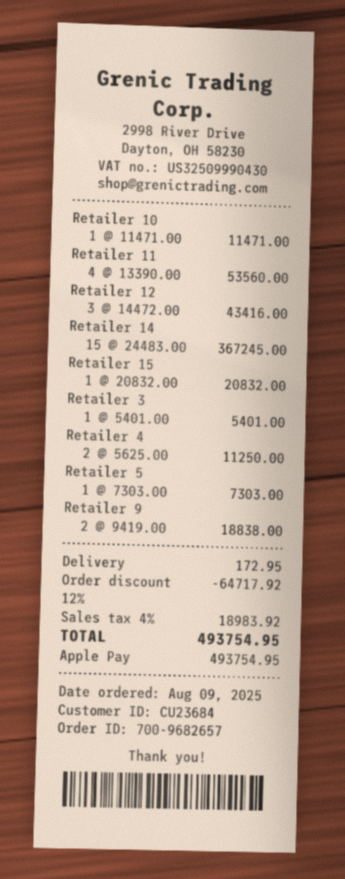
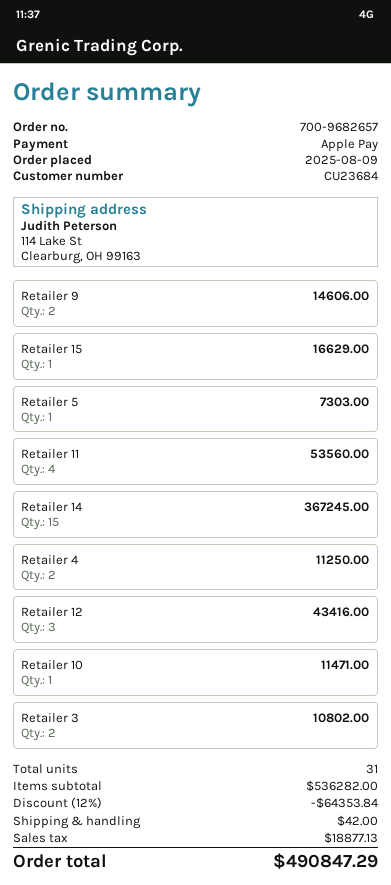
Retailer 15: 1 for 20832.00 -> 1 for 16629.00
Retailer 3: 1 for 5401.00 -> 2 for 10802.00
Retailer 9: 2 for 18838.00 -> 2 for 14606.00
discount: 12% = 64717.92 -> 12% = 64353.84
shipping: 172.95 -> 42.00
tax: 18983.92 -> 18877.13
total: 493754.95 -> 490847.29

